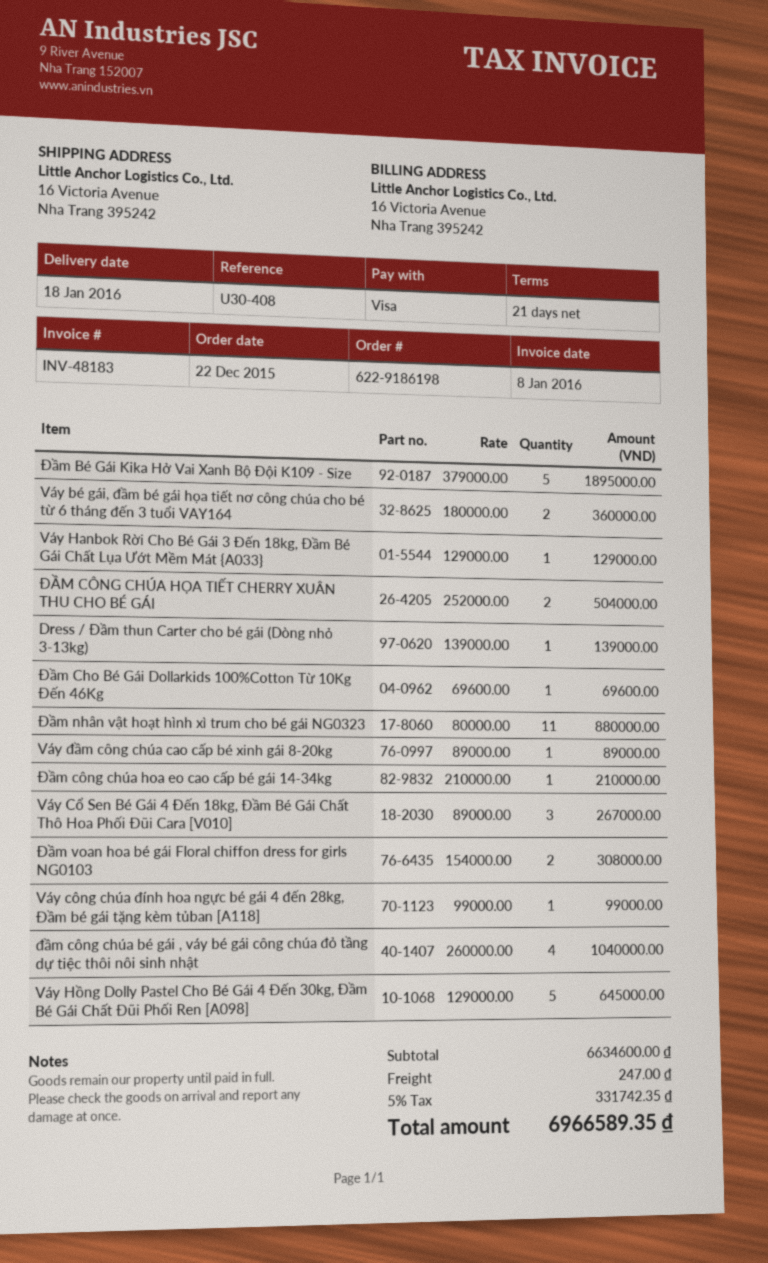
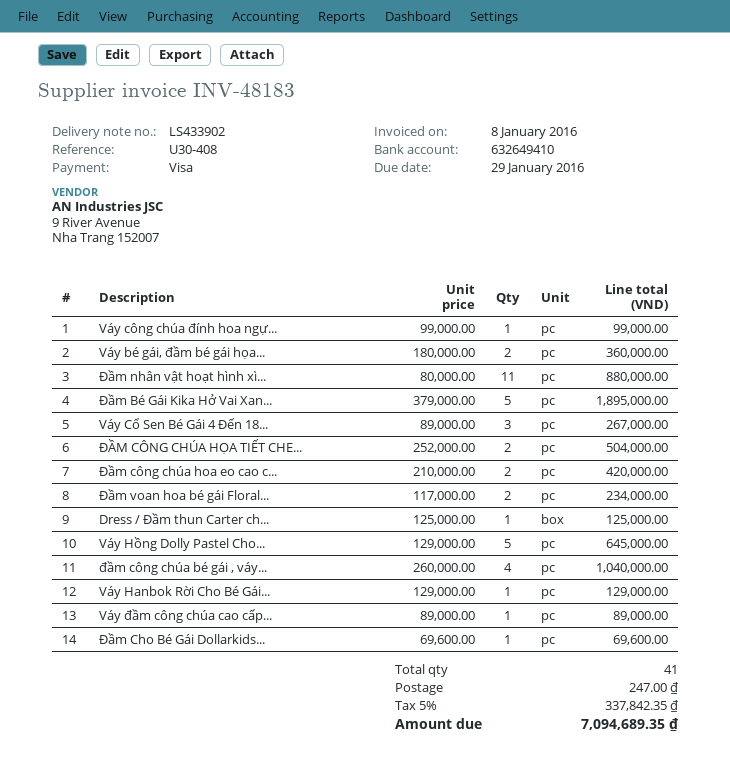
Dress / Đầm thun Carter cho bé gái (Dòng nhỏ 3-13kg): 1 x 139000.00 = 139000.00 -> 1 x 125000.00 = 125000.00
Đầm công chúa hoa eo cao cấp bé gái 14-34kg: 1 x 210000.00 = 210000.00 -> 2 x 210000.00 = 420000.00
Đầm voan hoa bé gái Floral chiffon dress for girls NG0103: 2 x 154000.00 = 308000.00 -> 2 x 117000.00 = 234000.00
tax: 5% = 331742.35 -> 5% = 337842.35
total: 6966589.35 -> 7094689.35

